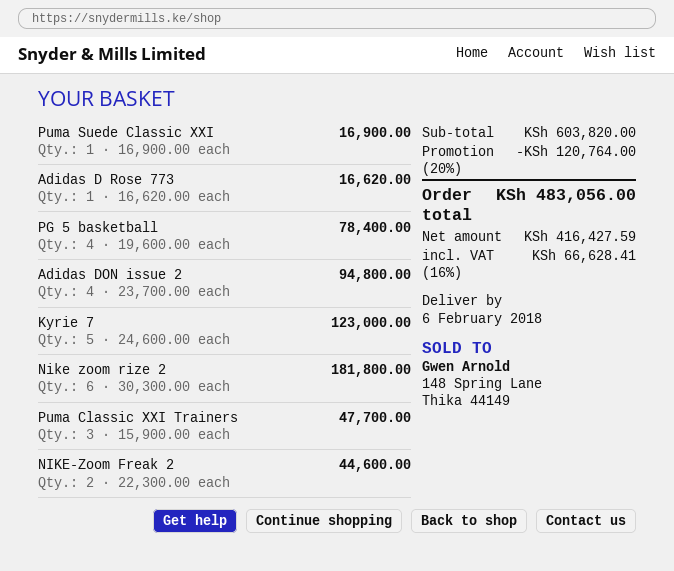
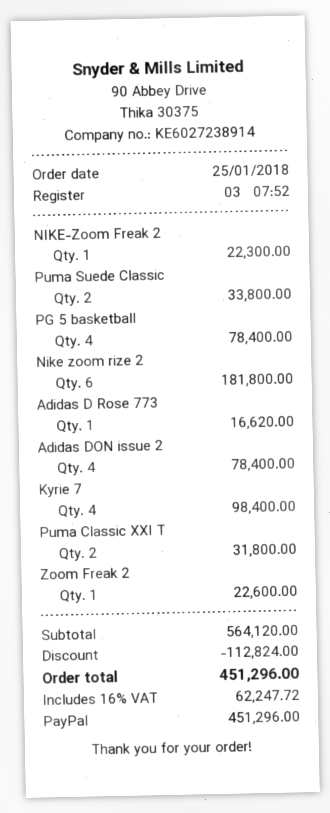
Puma Suede Classic XXI: 1 for 16900.00 -> 2 for 33800.00
Adidas DON issue 2: 4 for 94800.00 -> 4 for 78400.00
Kyrie 7: 5 for 123000.00 -> 4 for 98400.00
Puma Classic XXI Trainers: 3 for 47700.00 -> 2 for 31800.00
NIKE-Zoom Freak 2: 2 for 44600.00 -> 1 for 22300.00
Zoom Freak 2: none -> 1 for 22600.00
subtotal: 603820.00 -> 564120.00
discount: 120764.00 -> 112824.00
tax: 16% = 66628.41 -> 16% = 62247.72
total: 483056.00 -> 451296.00

